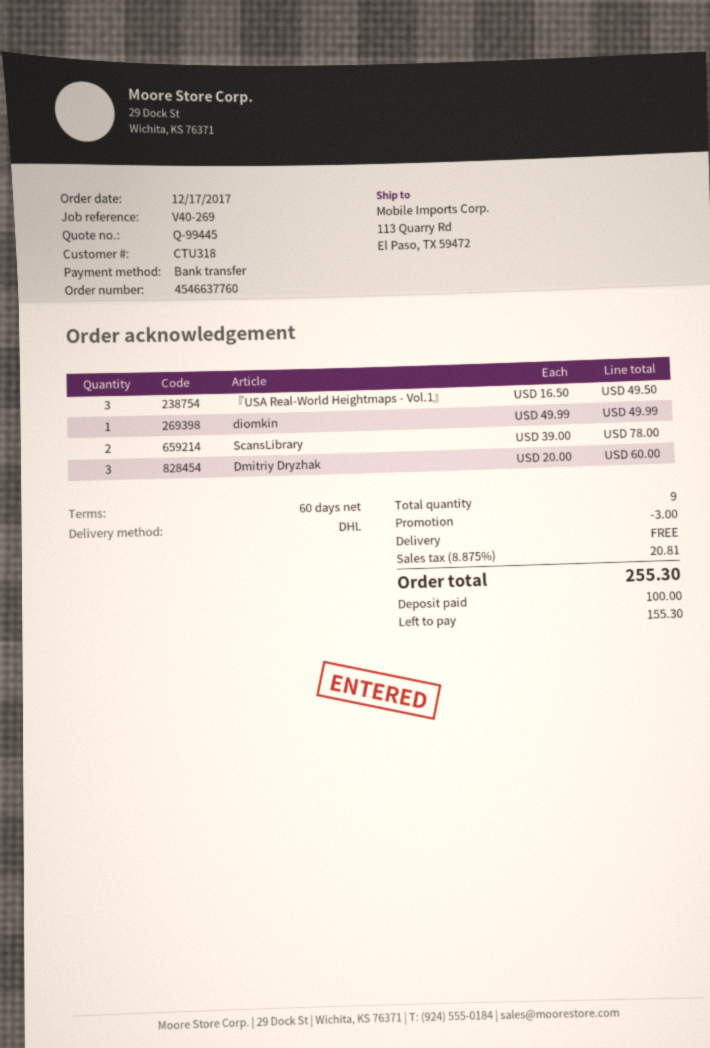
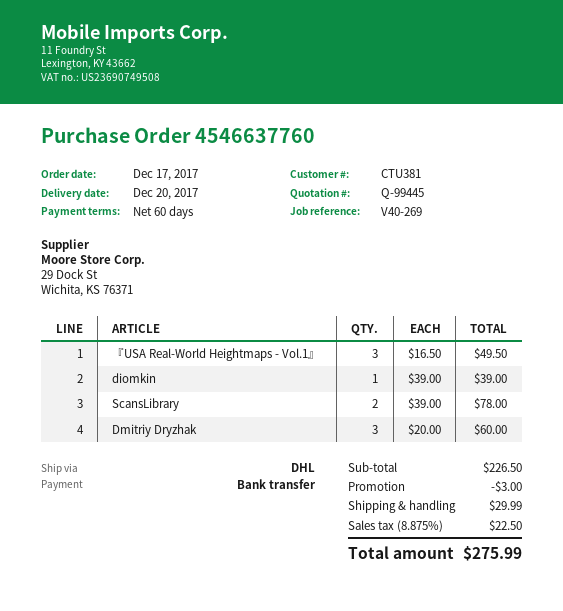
customer number: CTU318 -> CTU381
diomkin: 1 x 49.99 = 49.99 -> 1 x 39.00 = 39.00
shipping: 0.00 -> 29.99
tax: 8.875% = 20.81 -> 8.875% = 22.50
total: 255.30 -> 275.99

